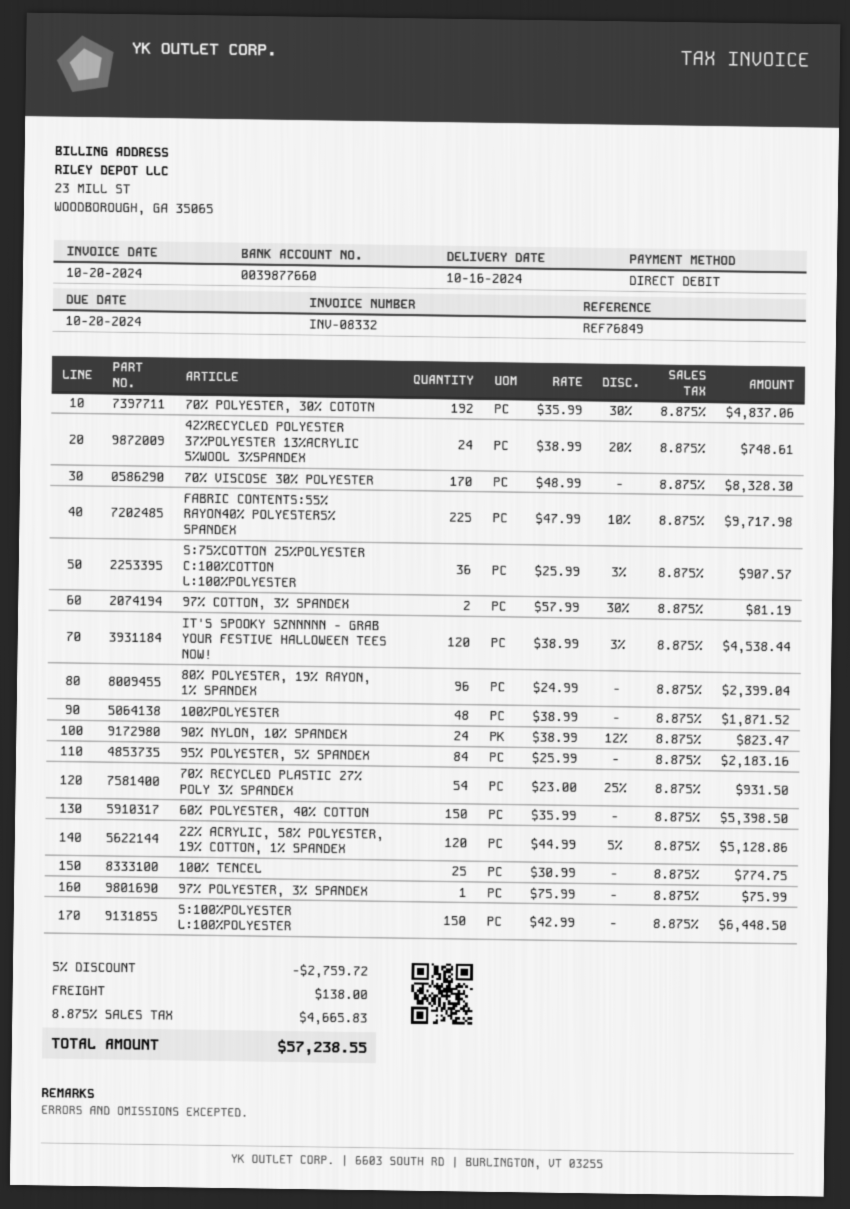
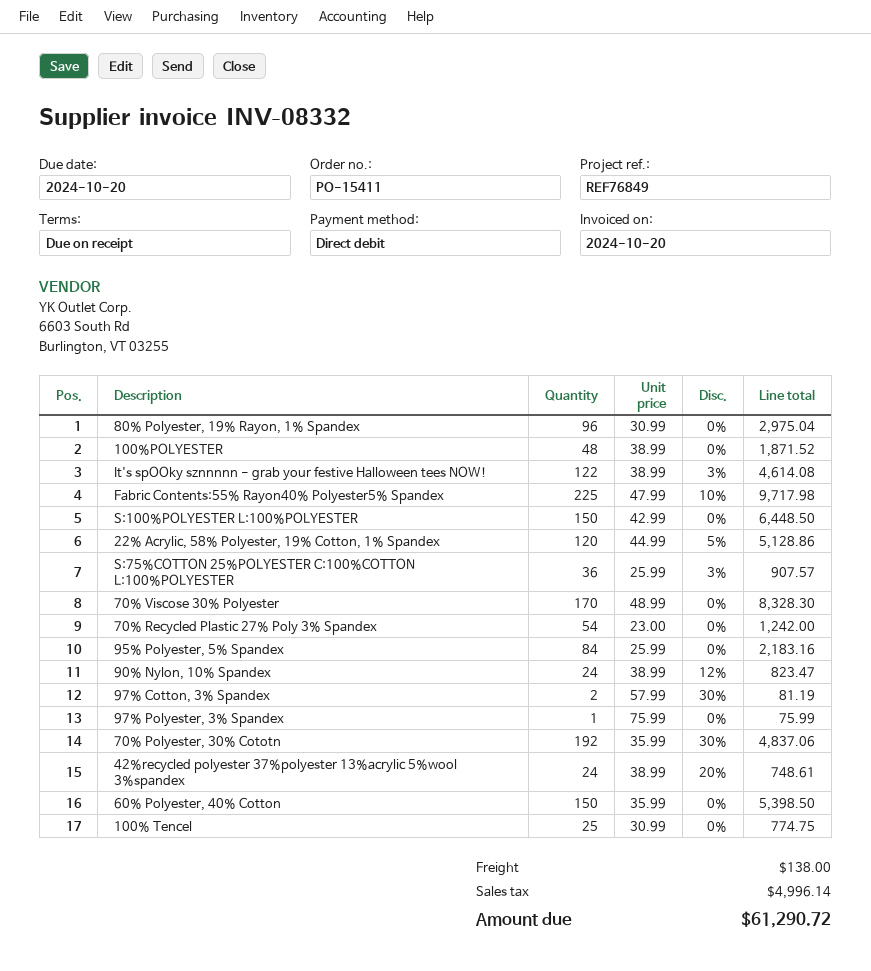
IT'S SPOOKY SZNNNNN - GRAB YOUR FESTIVE HALLOWEEN TEES NOW!: 120 x 38.99 - 3% = 4538.44 -> 122 x 38.99 - 3% = 4614.08
80% POLYESTER, 19% RAYON, 1% SPANDEX: 96 x 24.99 = 2399.04 -> 96 x 30.99 = 2975.04
70% RECYCLED PLASTIC 27% POLY 3% SPANDEX: 54 x 23.00 - 25% = 931.50 -> 54 x 23.00 = 1242.00
discount: 5% = 2759.72 -> none
tax: 4665.83 -> 4996.14
total: 57238.55 -> 61290.72

